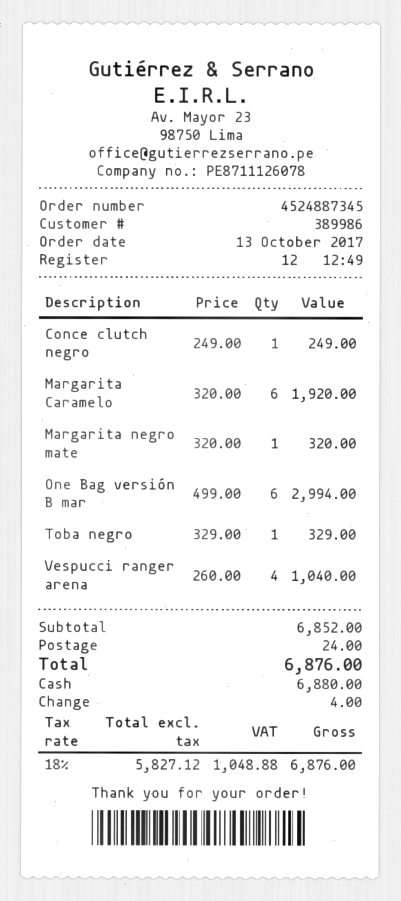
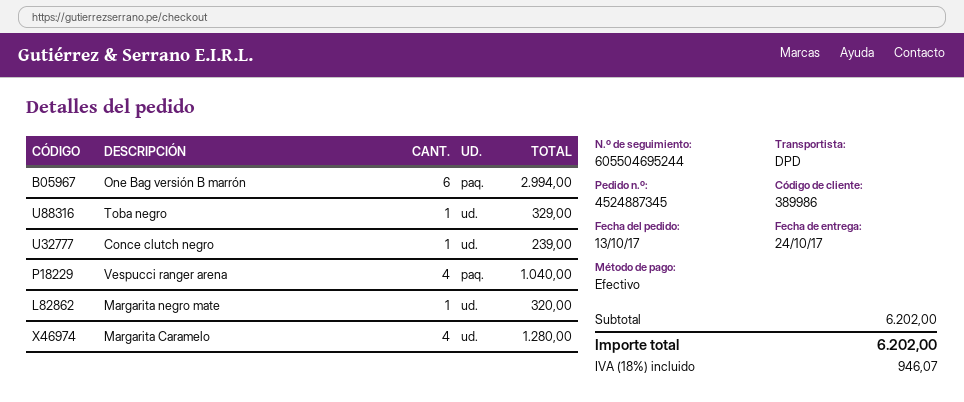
Conce clutch negro: 1 for 249.00 -> 1 for 239.00
Margarita Caramelo: 6 for 1920.00 -> 4 for 1280.00
subtotal: 6852.00 -> 6202.00
shipping: 24.00 -> none
tax: 18% = 1048.88 -> 18% = 946.07
total: 6876.00 -> 6202.00

